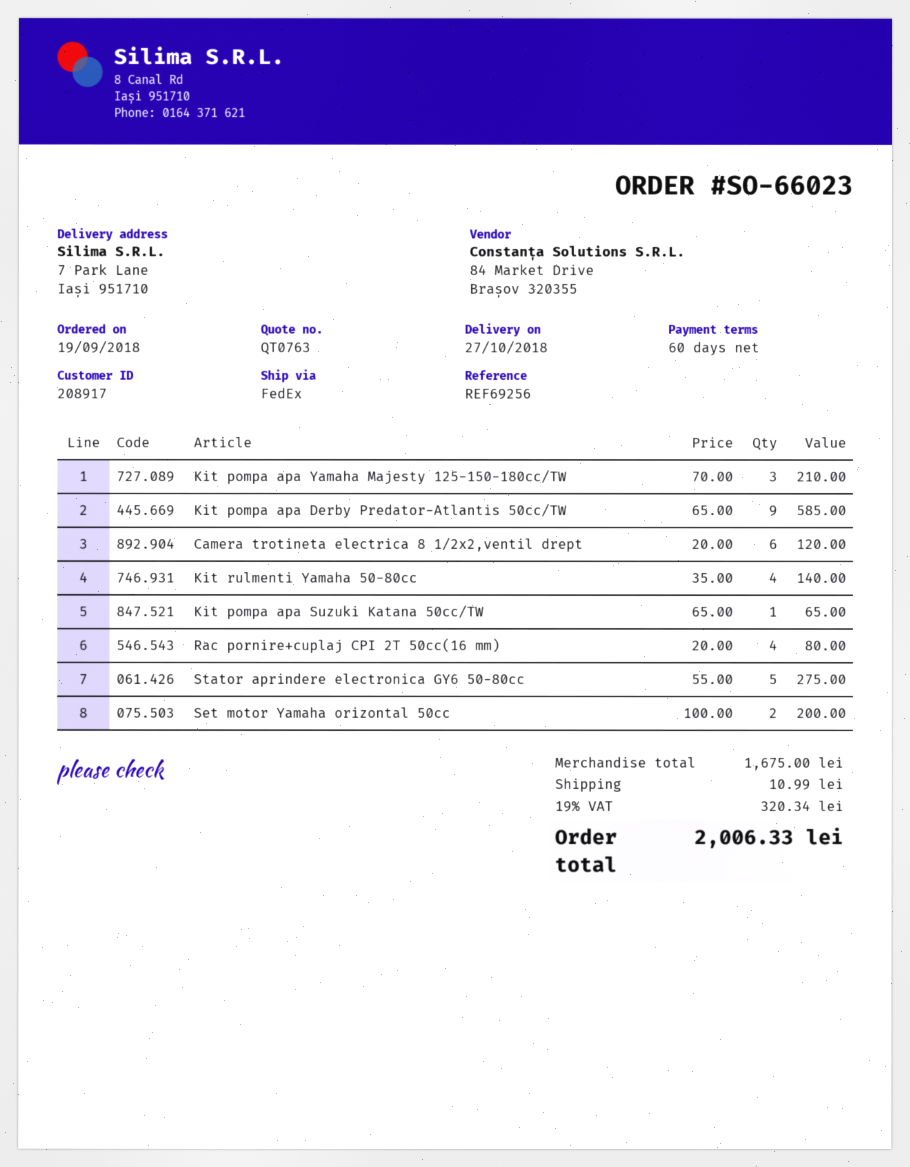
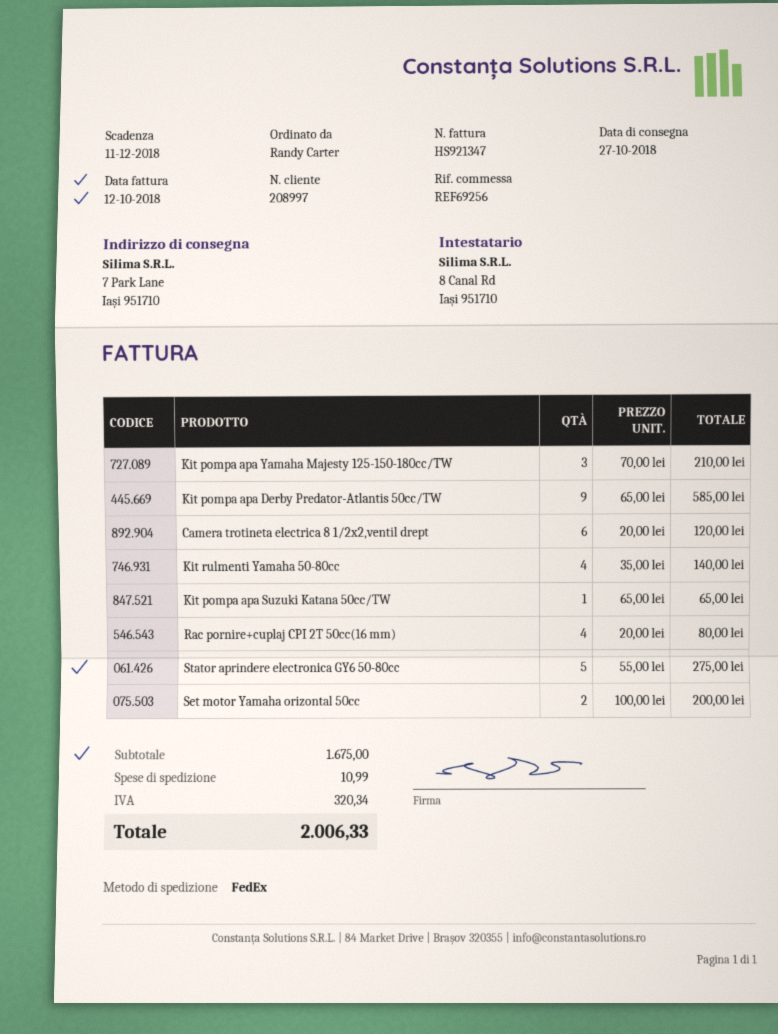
customer number: 208917 -> 208997

